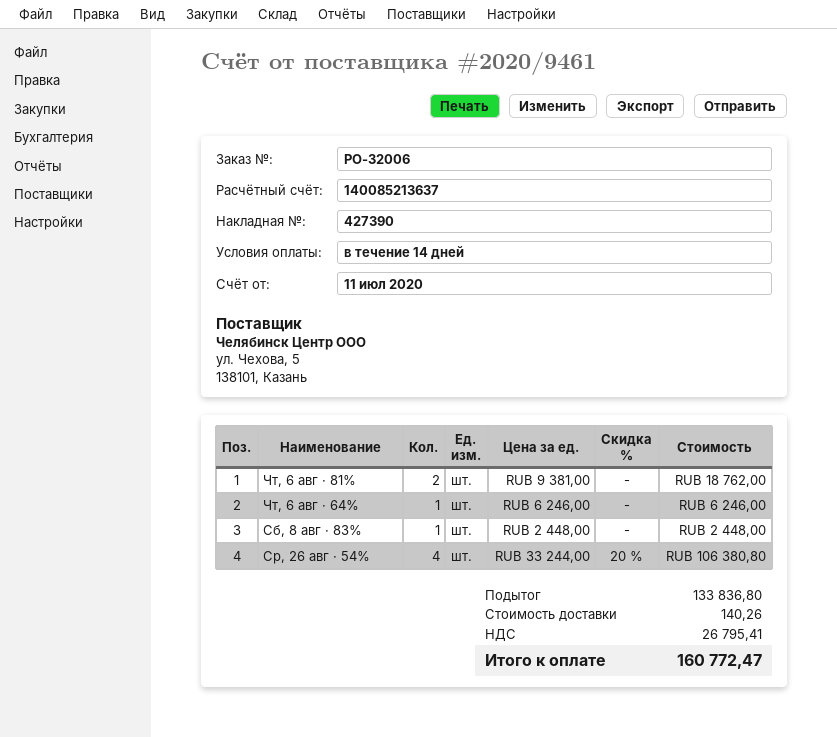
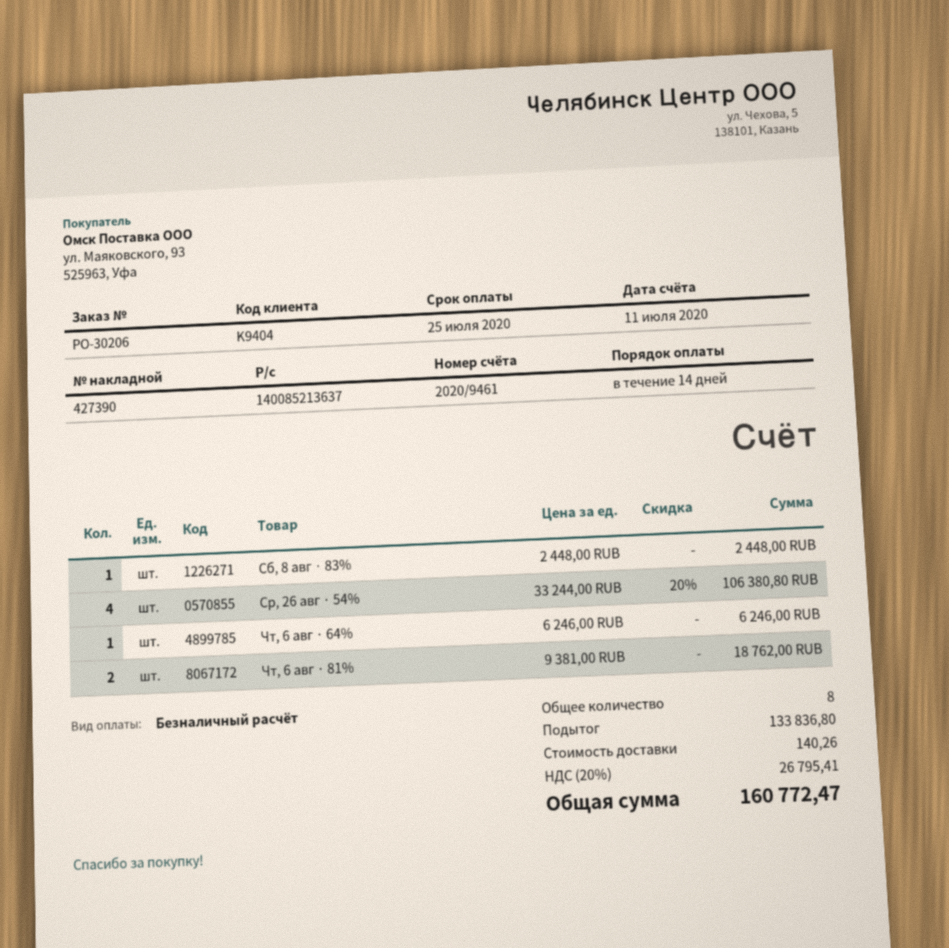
order number: PO-32006 -> PO-30206

